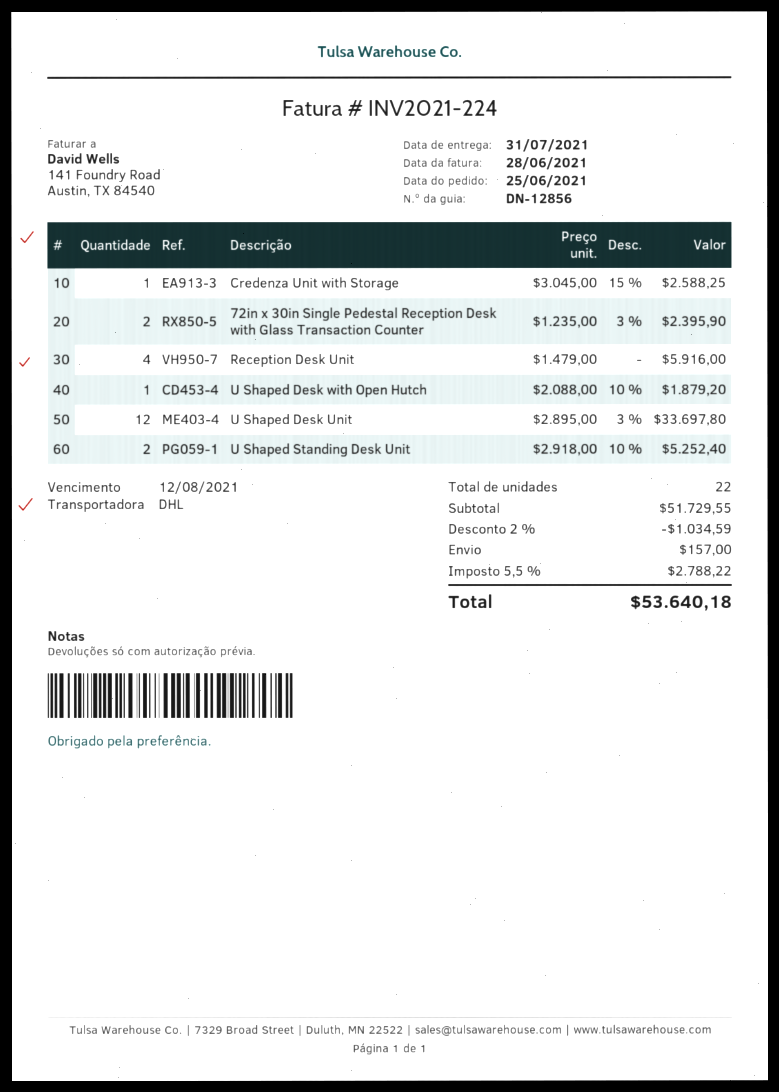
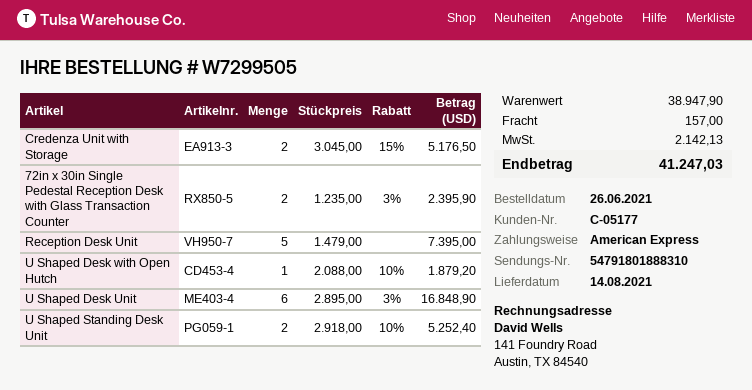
order date: 2021-06-25 -> 2021-06-26
delivery date: 2021-07-31 -> 2021-08-14
Credenza Unit with Storage: 1 x 3045.00 - 15% = 2588.25 -> 2 x 3045.00 - 15% = 5176.50
Reception Desk Unit: 4 x 1479.00 = 5916.00 -> 5 x 1479.00 = 7395.00
U Shaped Desk Unit: 12 x 2895.00 - 3% = 33697.80 -> 6 x 2895.00 - 3% = 16848.90
subtotal: 51729.55 -> 38947.90
discount: 2% = 1034.59 -> none
tax: 2788.22 -> 2142.13
total: 53640.18 -> 41247.03

